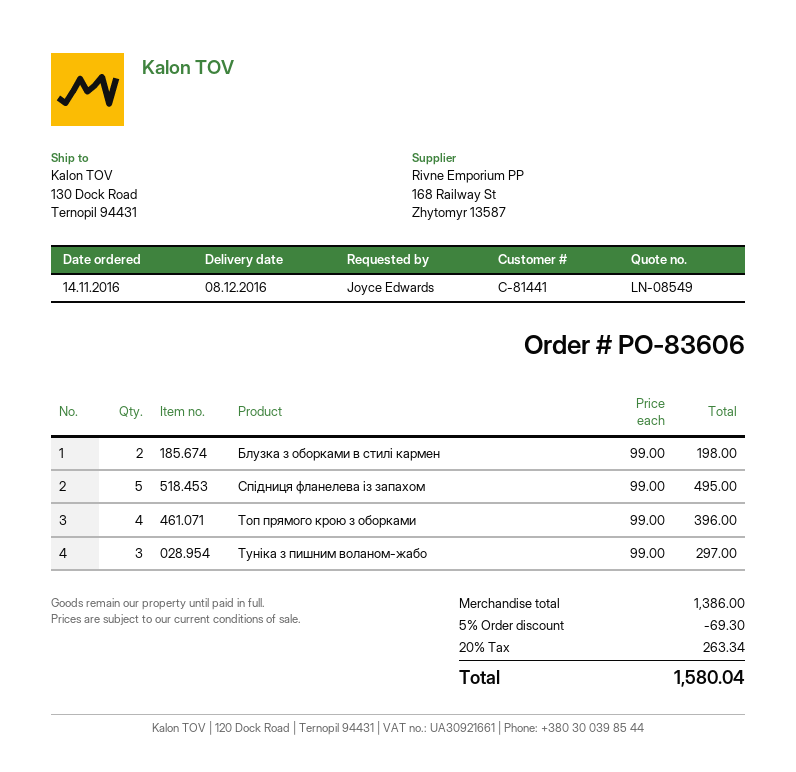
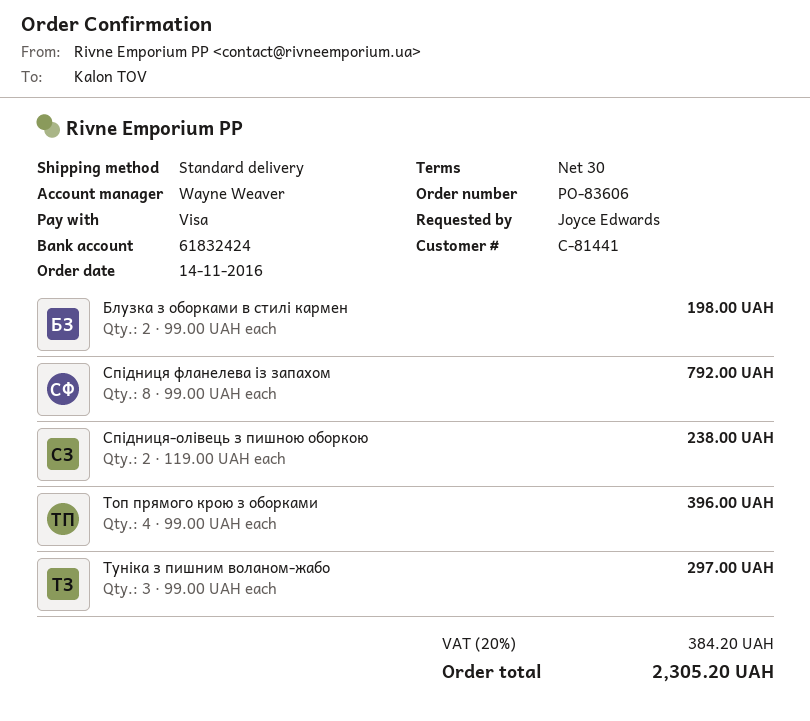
Спідниця фланелева із запахом: 5 x 99.00 = 495.00 -> 8 x 99.00 = 792.00
Спідниця-олівець з пишною оборкою: none -> 2 x 119.00 = 238.00
discount: 5% = 69.30 -> none
tax: 20% = 263.34 -> 20% = 384.20
total: 1580.04 -> 2305.20

